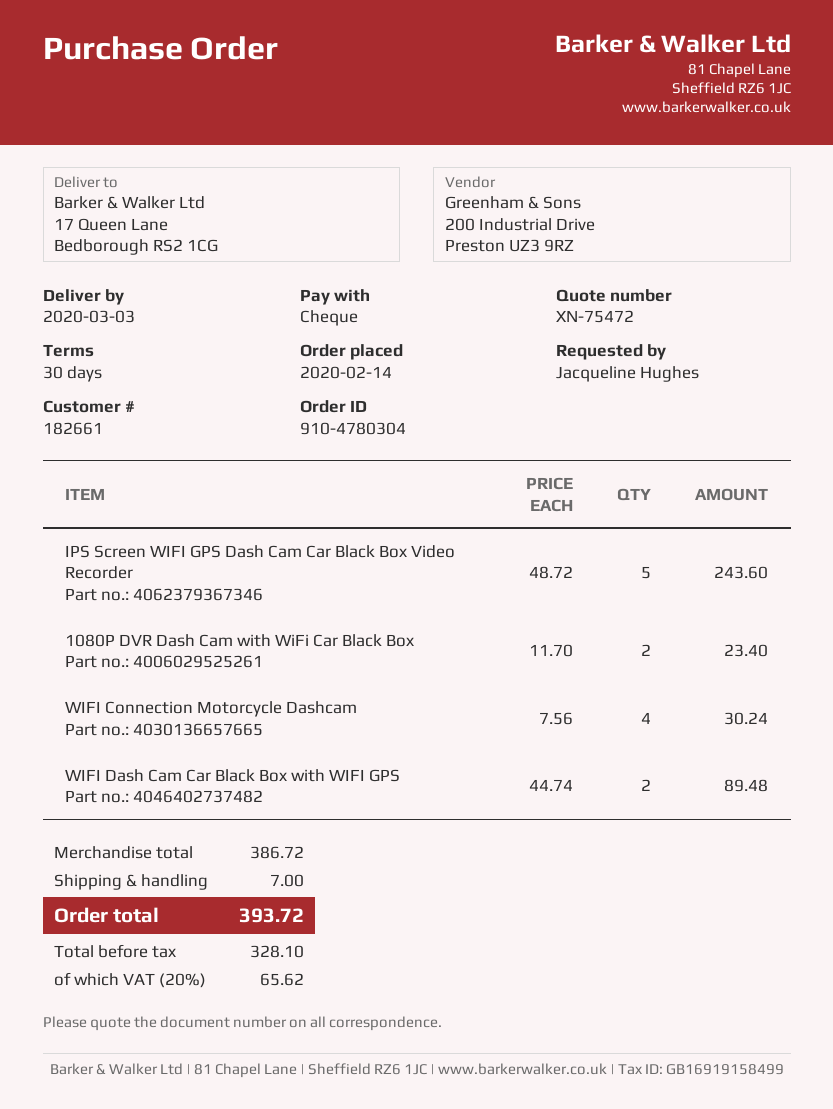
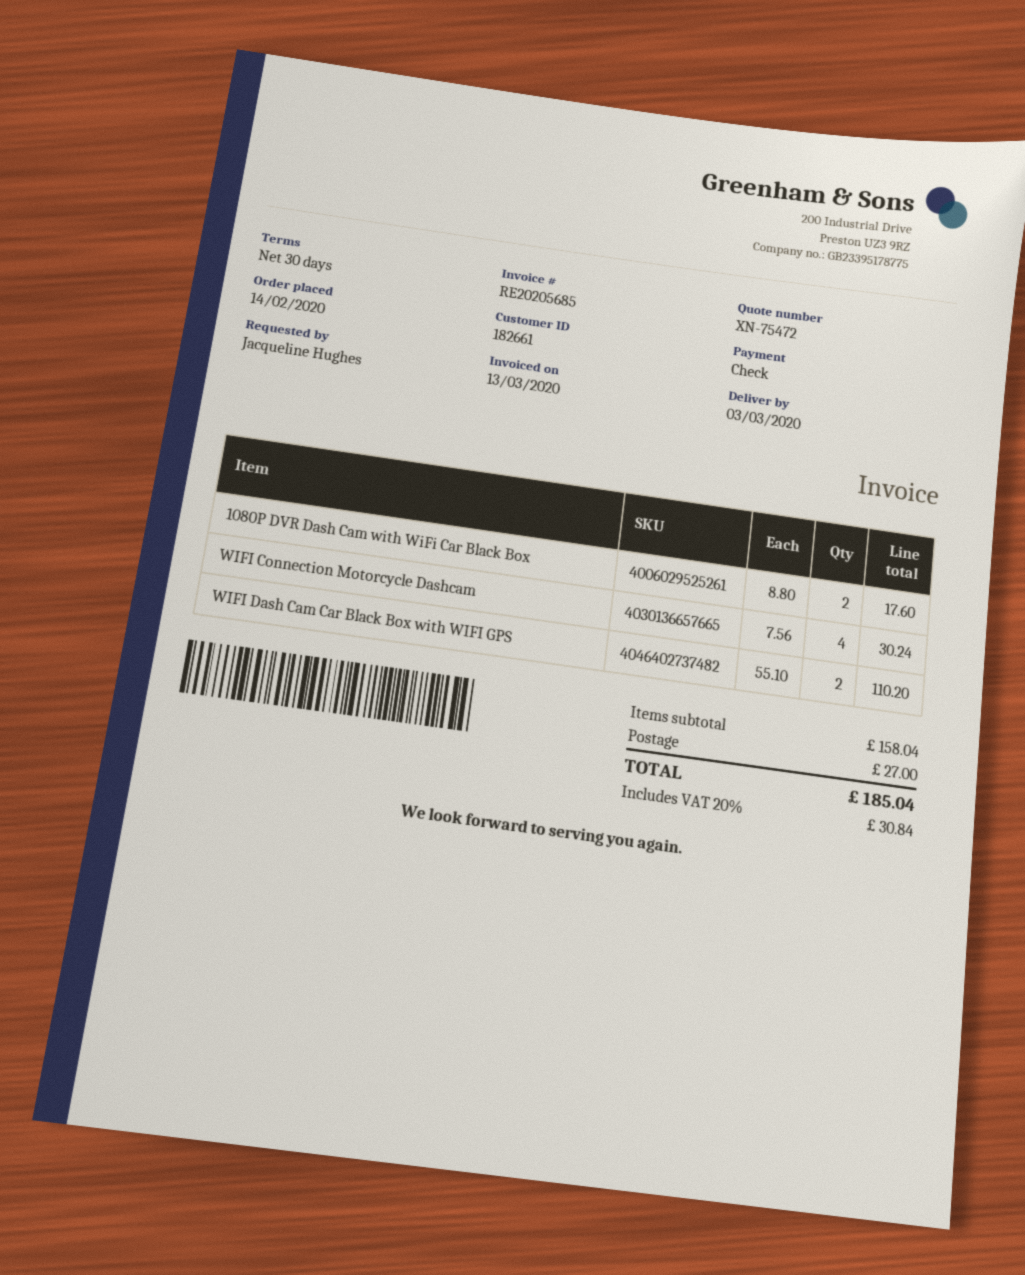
IPS Screen WIFI GPS Dash Cam Car Black Box Video Recorder: 5 x 48.72 = 243.60 -> none
1080P DVR Dash Cam with WiFi Car Black Box: 2 x 11.70 = 23.40 -> 2 x 8.80 = 17.60
WIFI Dash Cam Car Black Box with WIFI GPS: 2 x 44.74 = 89.48 -> 2 x 55.10 = 110.20
subtotal: 386.72 -> 158.04
shipping: 7.00 -> 27.00
tax: 20% = 65.62 -> 20% = 30.84
total: 393.72 -> 185.04

